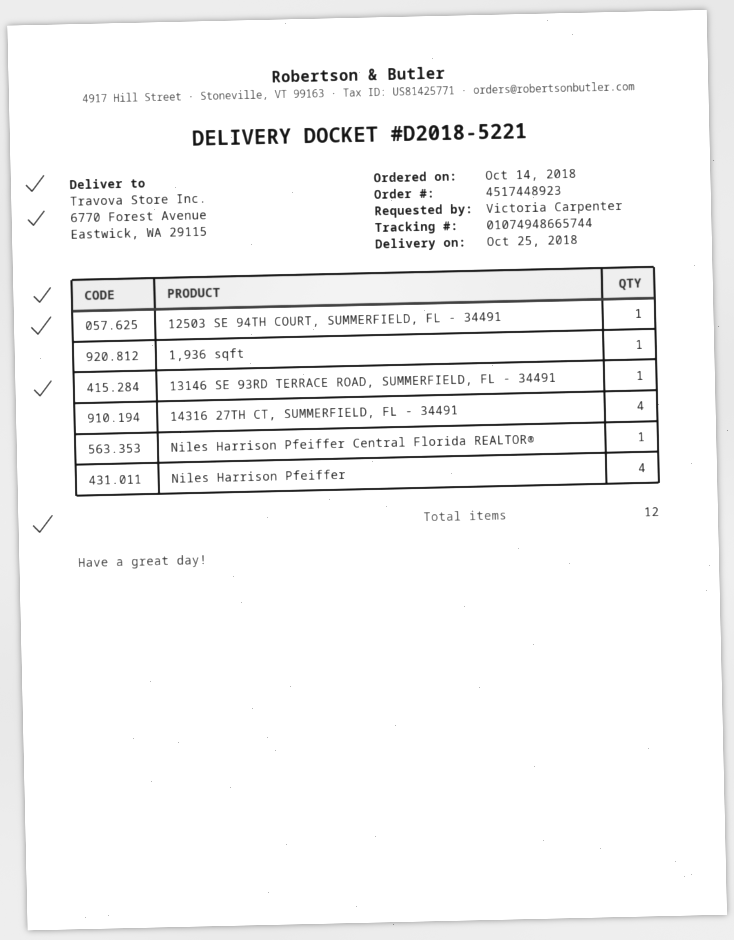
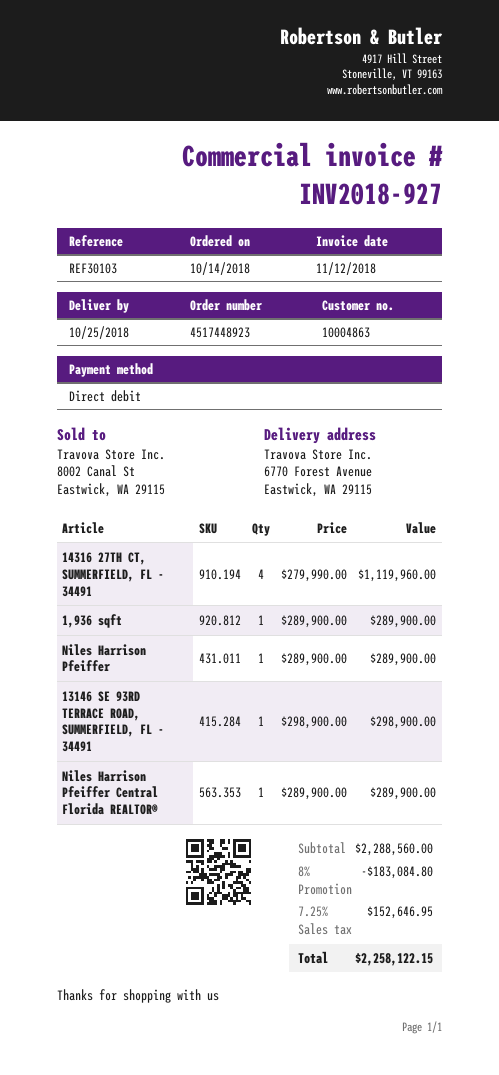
12503 SE 94TH COURT, SUMMERFIELD, FL - 34491: 1 -> none
Niles Harrison Pfeiffer: 4 -> 1

